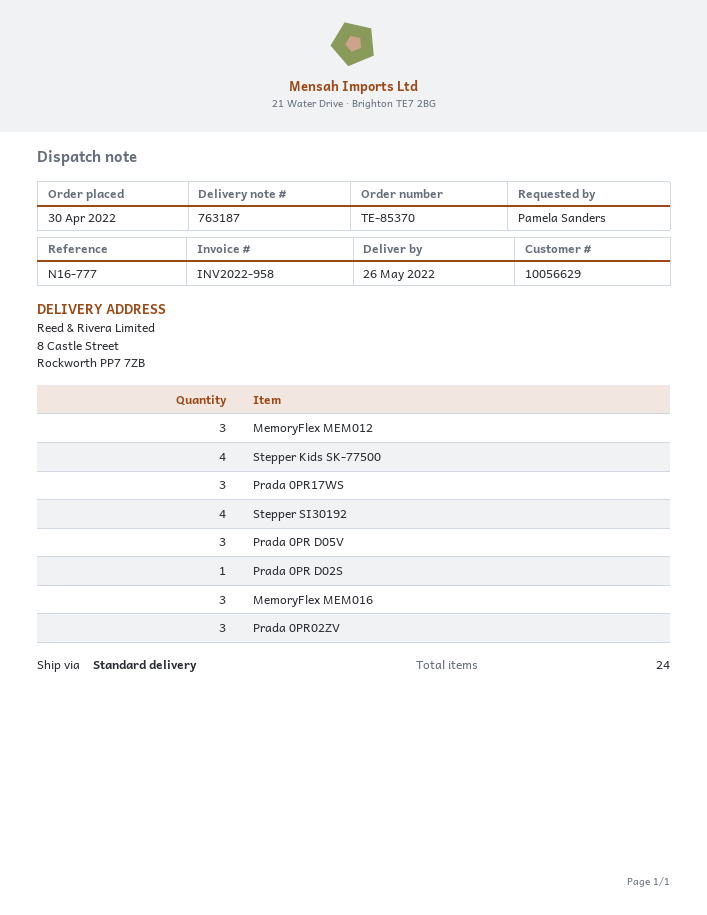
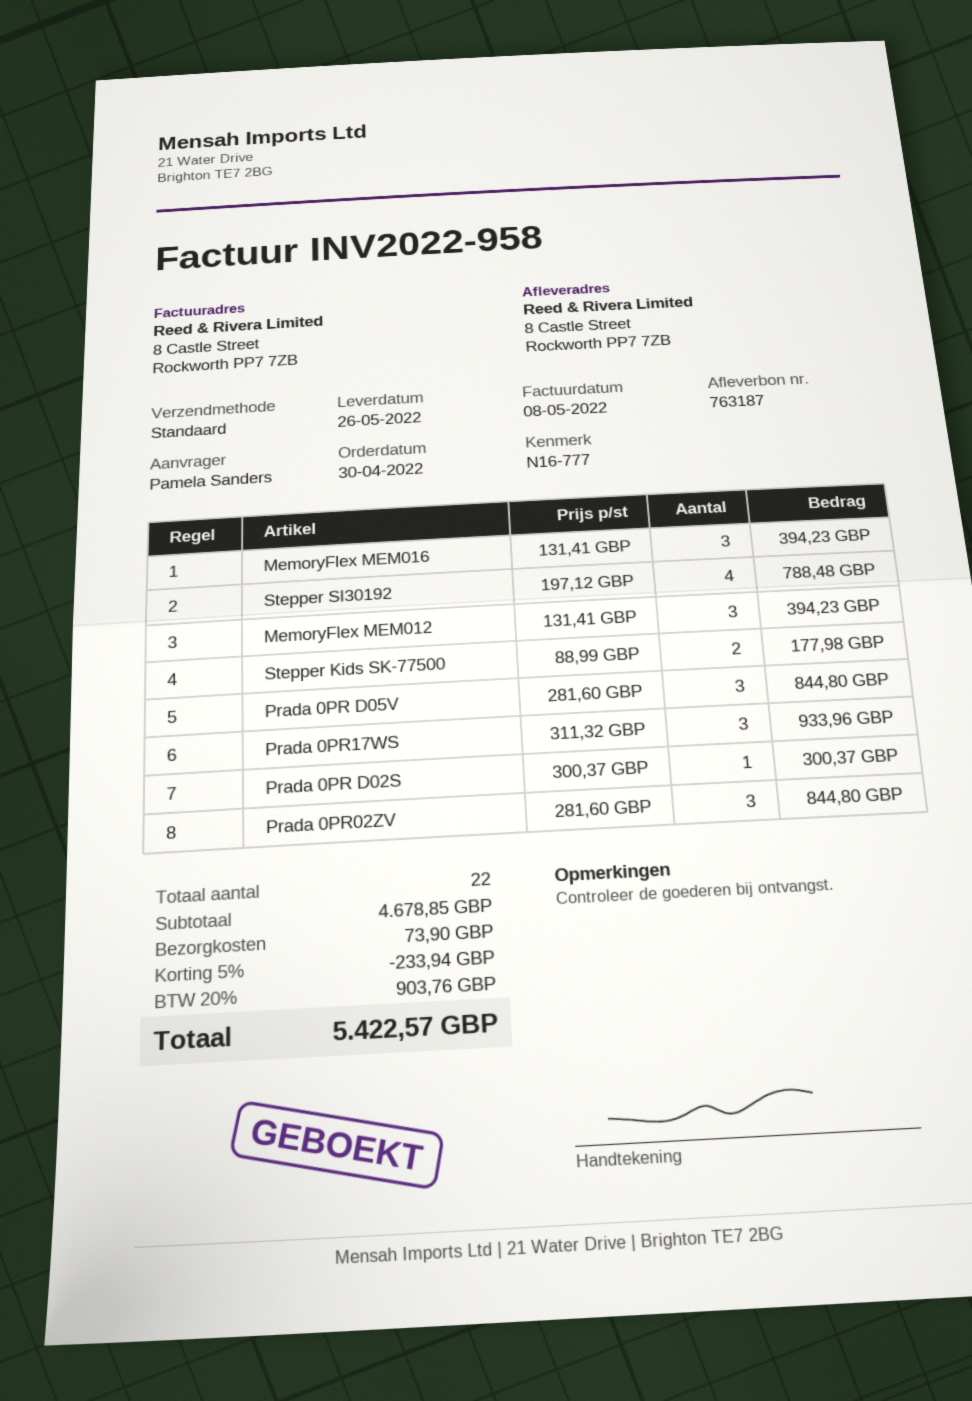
Stepper Kids SK-77500: 4 -> 2
total quantity: 24 -> 22

